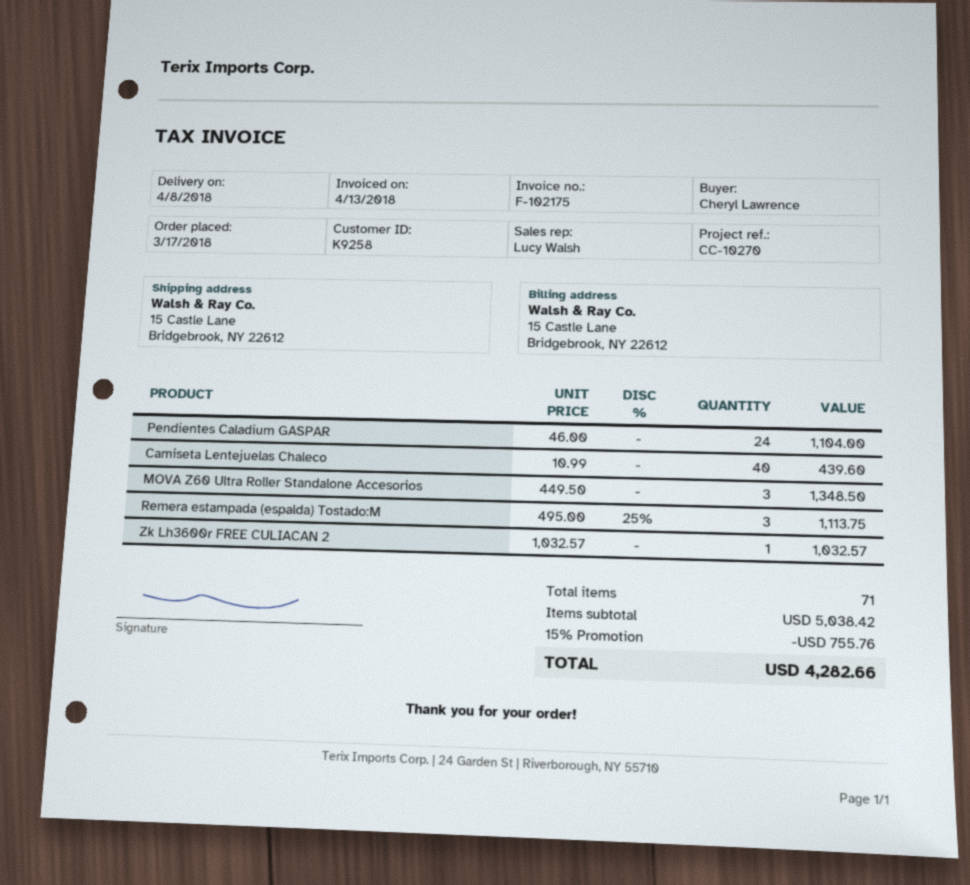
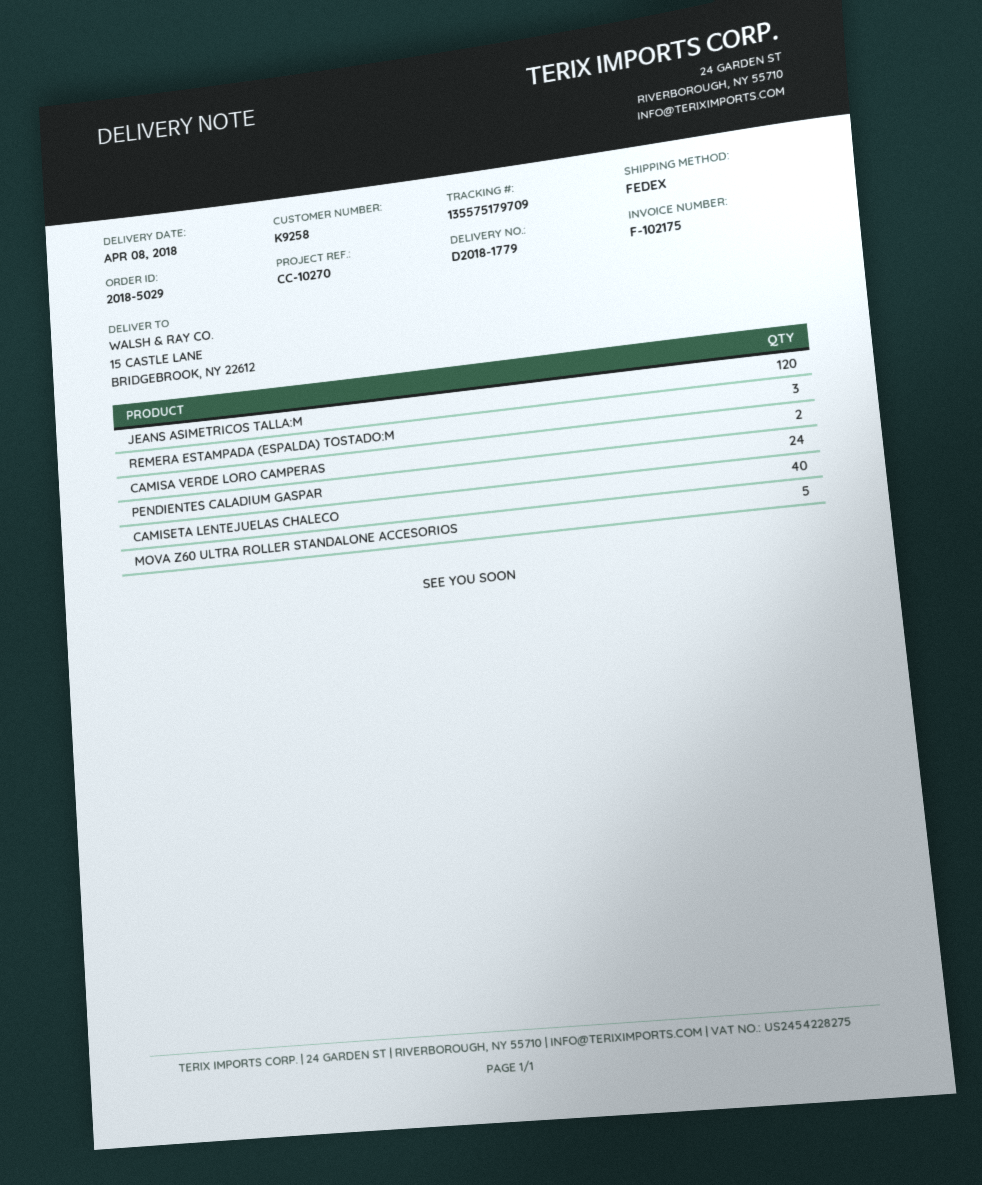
MOVA Z60 Ultra Roller Standalone Accesorios: 3 -> 5
Zk Lh3600r FREE CULIACAN 2: 1 -> none
JEANS ASIMETRICOS TALLA:M: none -> 120
CAMISA VERDE LORO CAMPERAS: none -> 2

